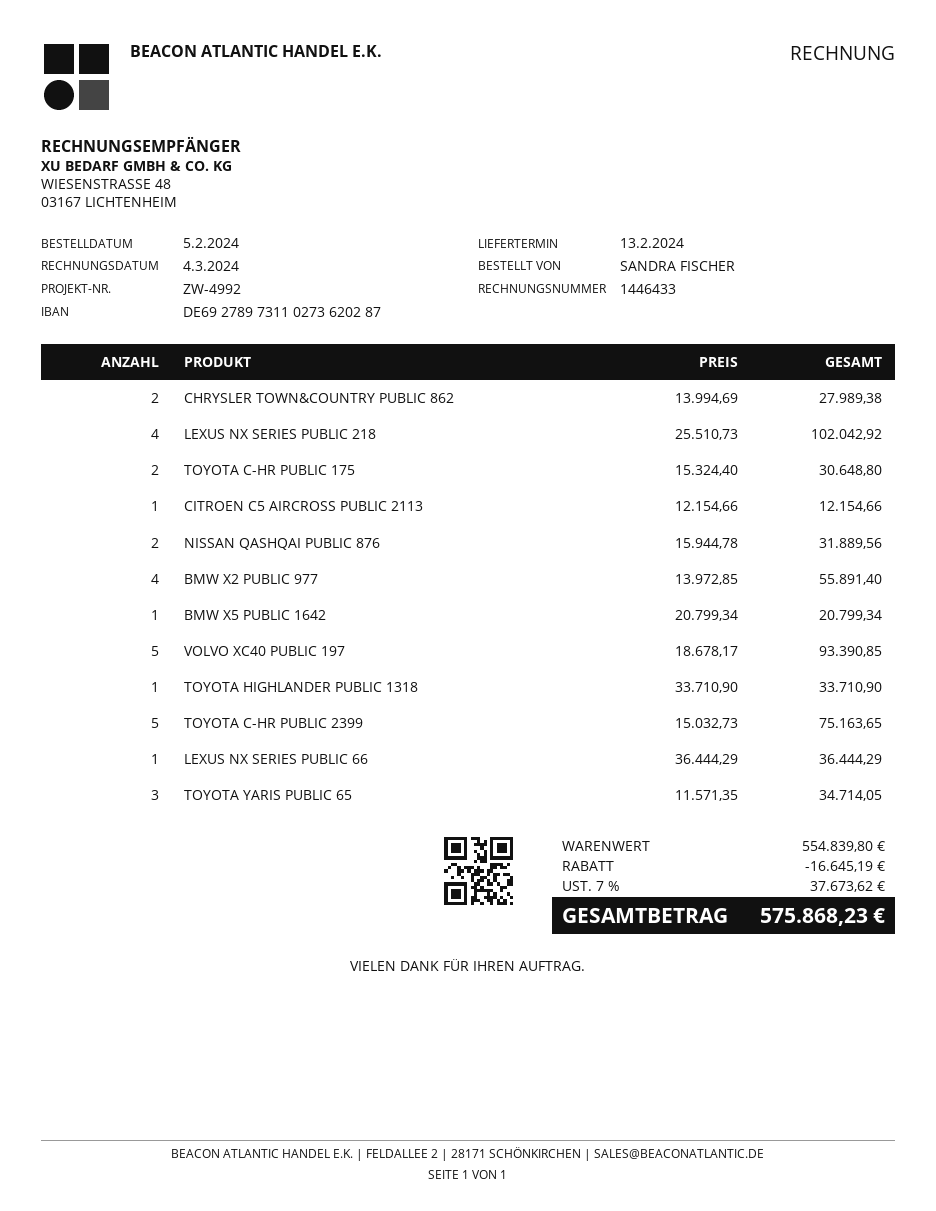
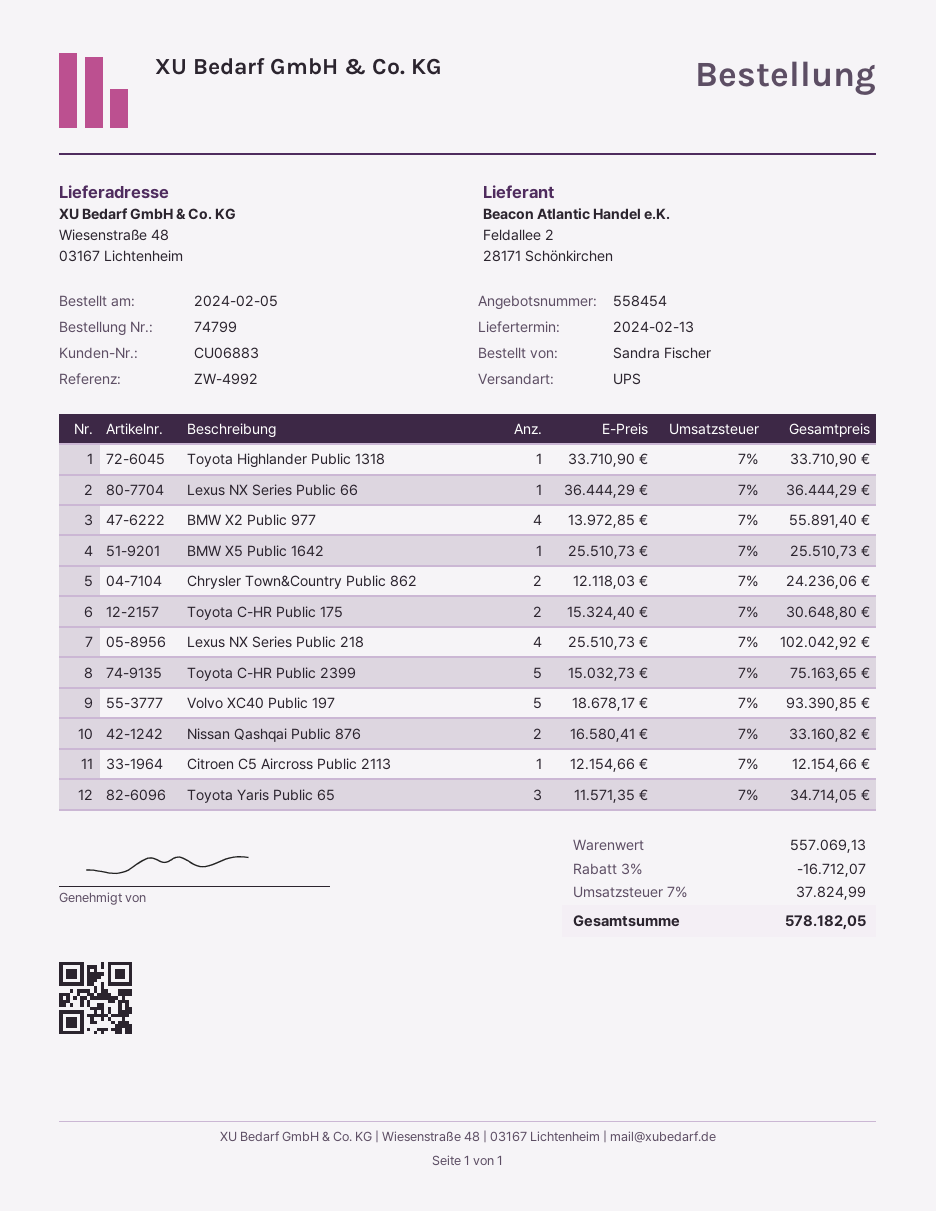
CHRYSLER TOWN&COUNTRY PUBLIC 862: 2 x 13994.69 = 27989.38 -> 2 x 12118.03 = 24236.06
NISSAN QASHQAI PUBLIC 876: 2 x 15944.78 = 31889.56 -> 2 x 16580.41 = 33160.82
BMW X5 PUBLIC 1642: 1 x 20799.34 = 20799.34 -> 1 x 25510.73 = 25510.73
subtotal: 554839.80 -> 557069.13
discount: 16645.19 -> 16712.07
tax: 7% = 37673.62 -> 7% = 37824.99
total: 575868.23 -> 578182.05

